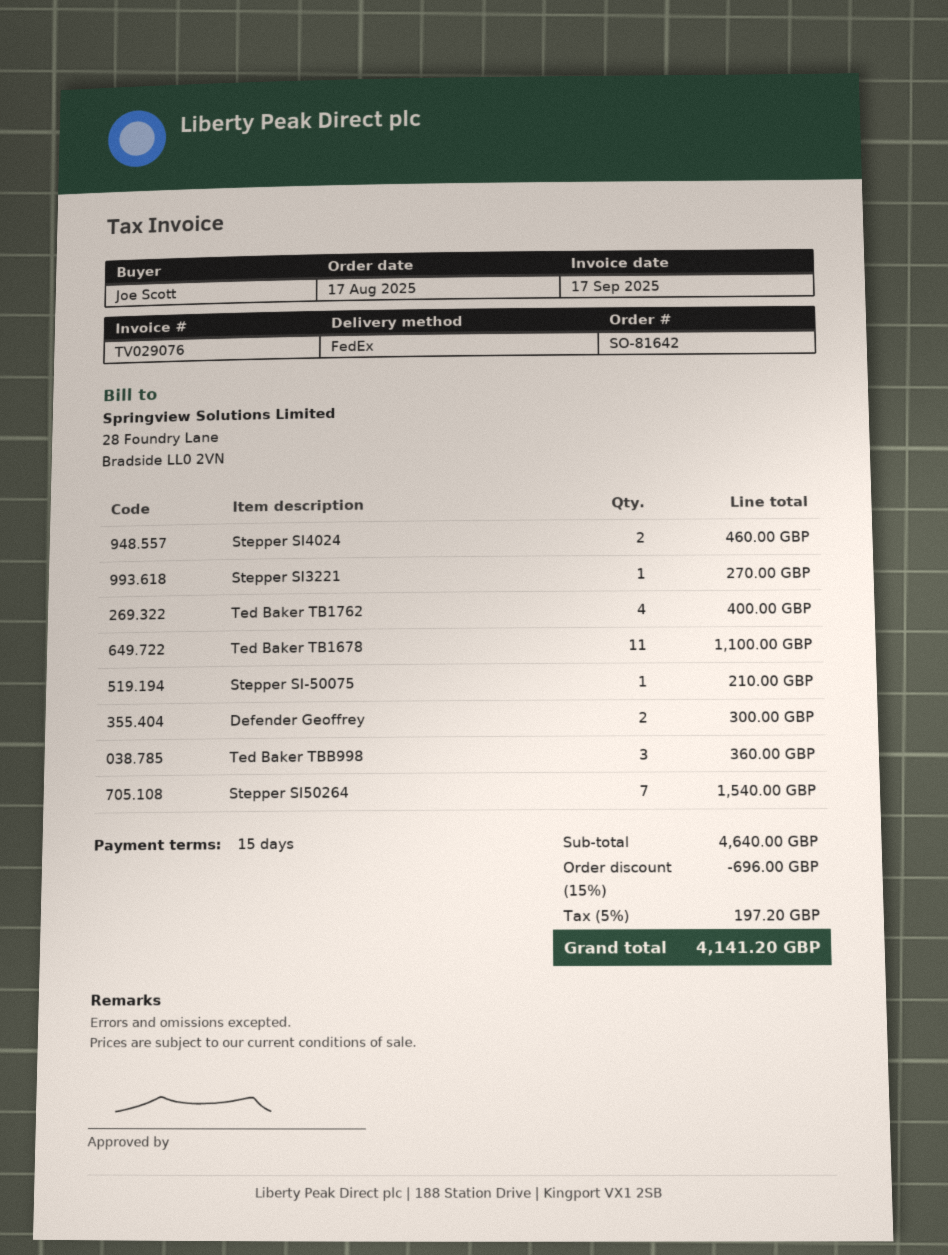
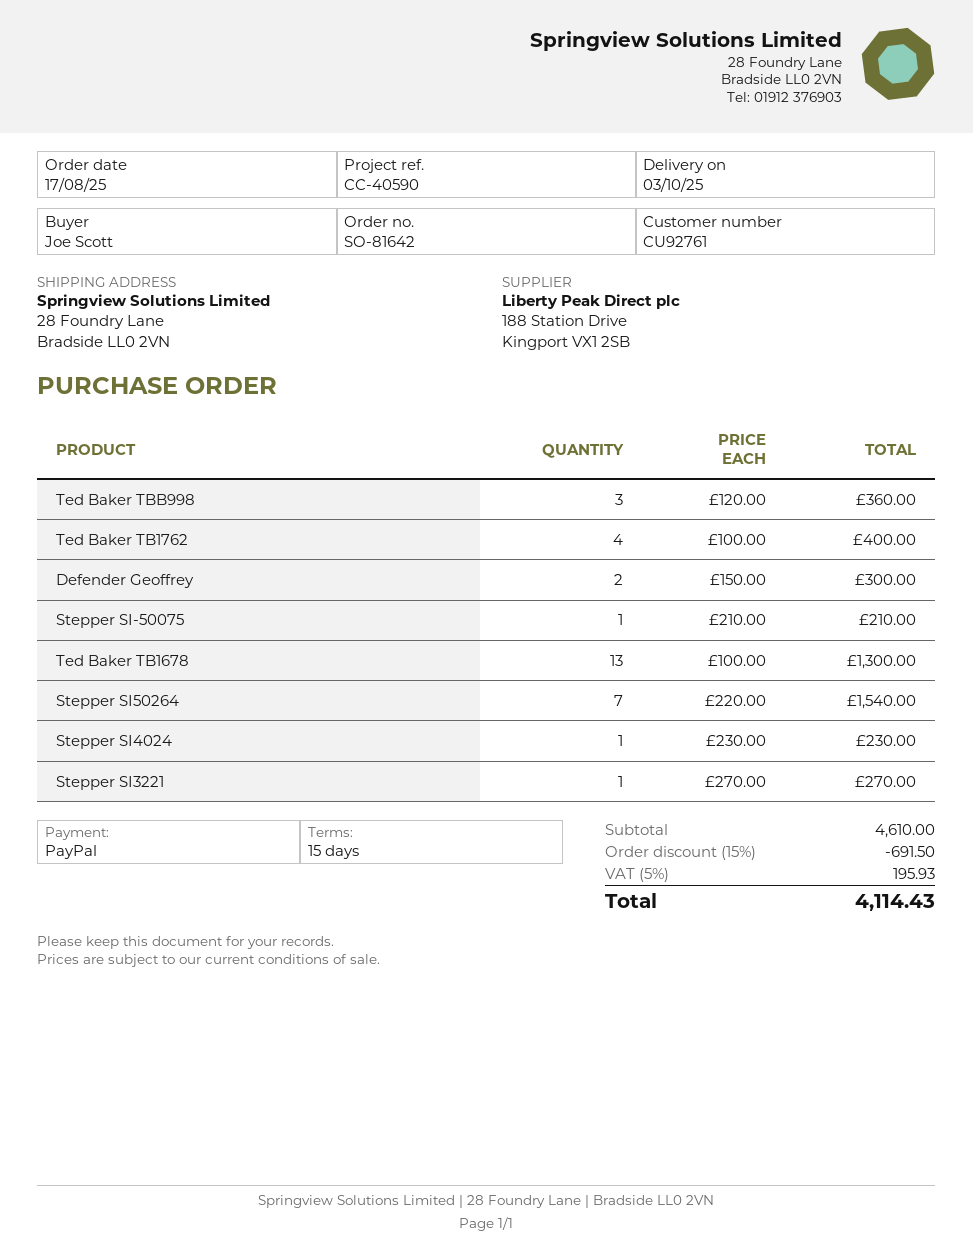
Stepper SI4024: 2 for 460.00 -> 1 for 230.00
Ted Baker TB1678: 11 for 1100.00 -> 13 for 1300.00
subtotal: 4640.00 -> 4610.00
discount: 15% = 696.00 -> 15% = 691.50
tax: 5% = 197.20 -> 5% = 195.93
total: 4141.20 -> 4114.43

